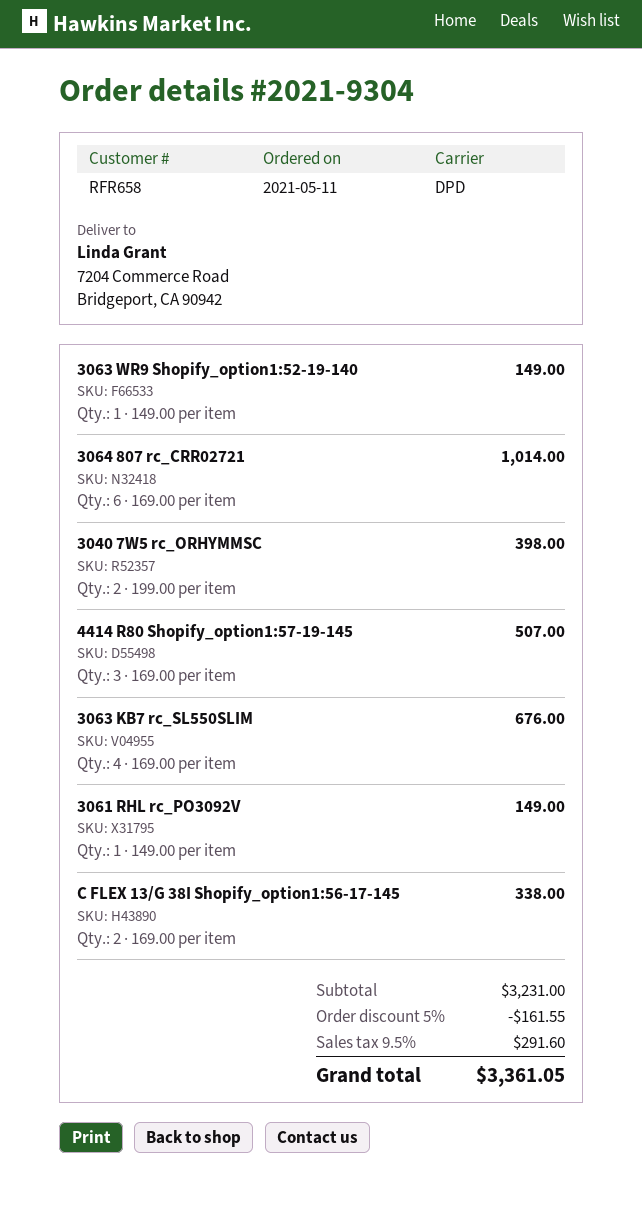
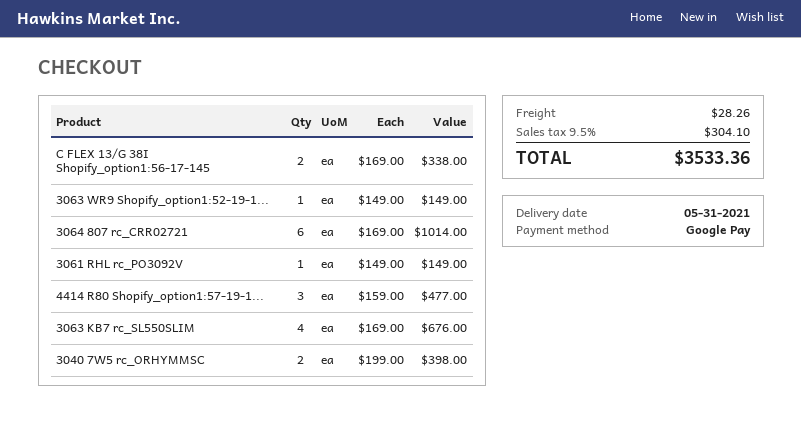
4414 R80 Shopify_option1:57-19-145: 3 x 169.00 = 507.00 -> 3 x 159.00 = 477.00
discount: 5% = 161.55 -> none
shipping: none -> 28.26
tax: 9.5% = 291.60 -> 9.5% = 304.10
total: 3361.05 -> 3533.36

